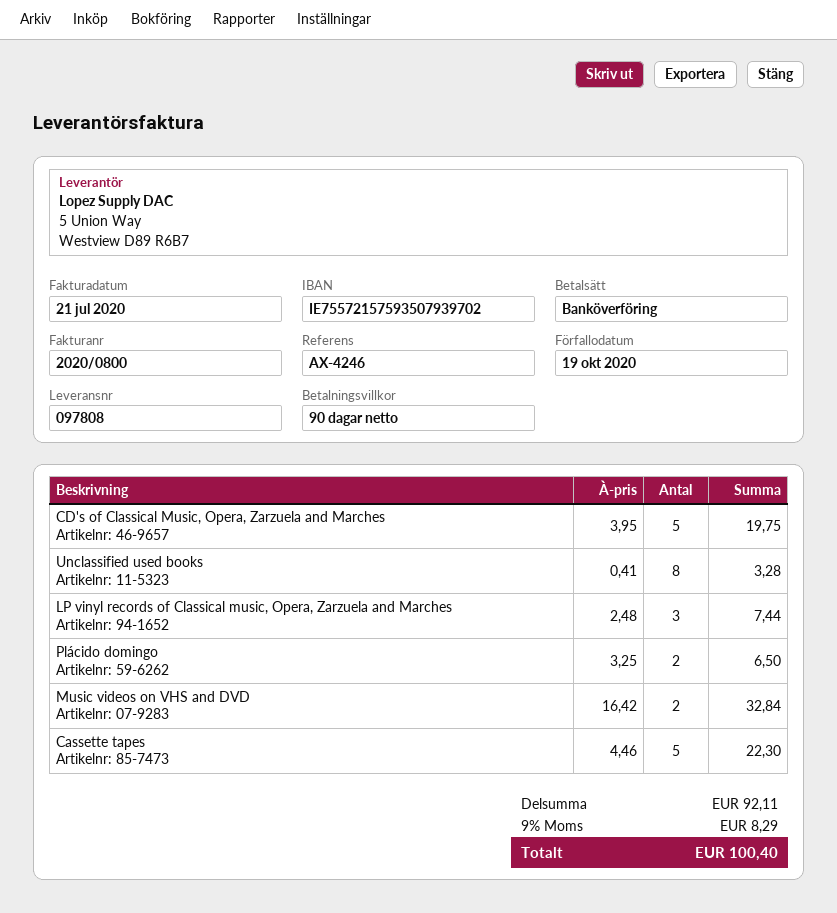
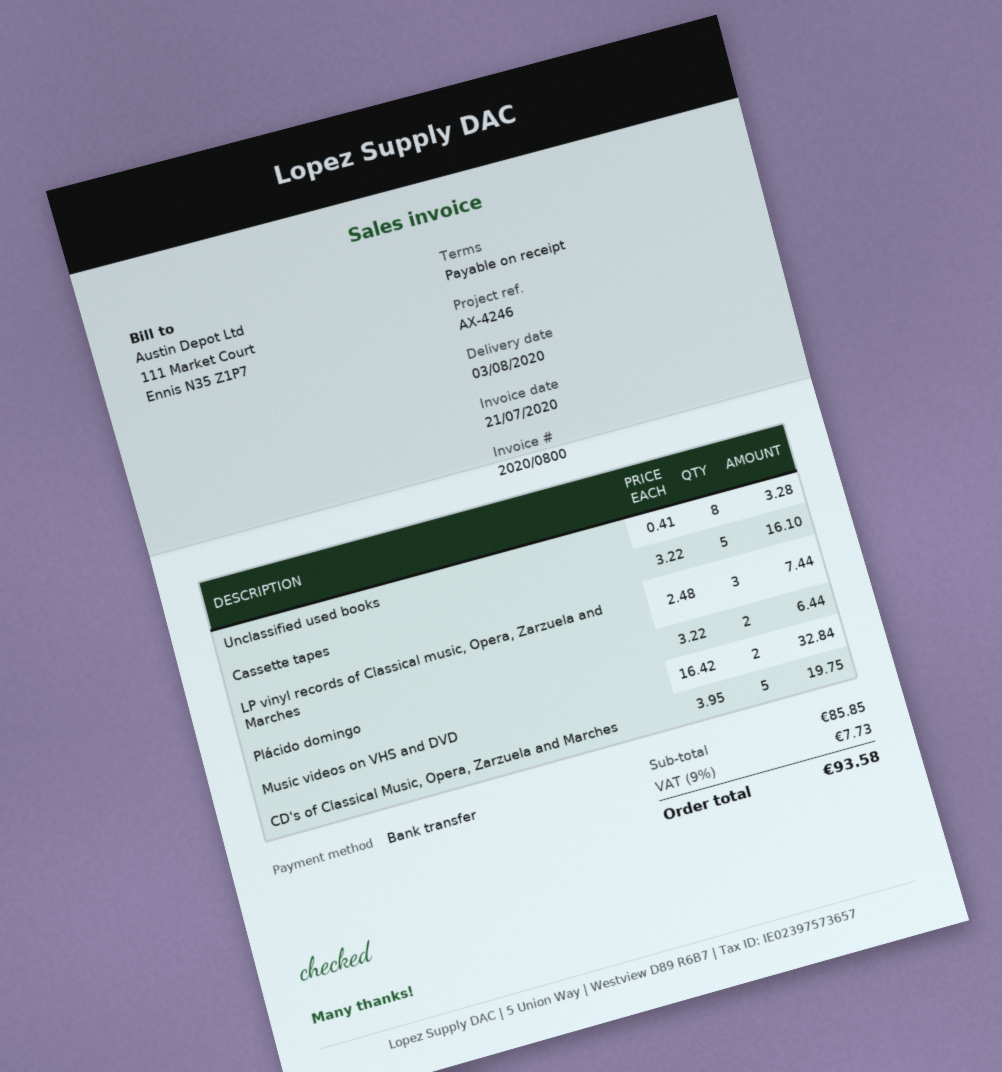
payment terms: 90 days -> on receipt
Plácido domingo: 2 x 3.25 = 6.50 -> 2 x 3.22 = 6.44
Cassette tapes: 5 x 4.46 = 22.30 -> 5 x 3.22 = 16.10
subtotal: 92.11 -> 85.85
tax: 9% = 8.29 -> 9% = 7.73
total: 100.40 -> 93.58

